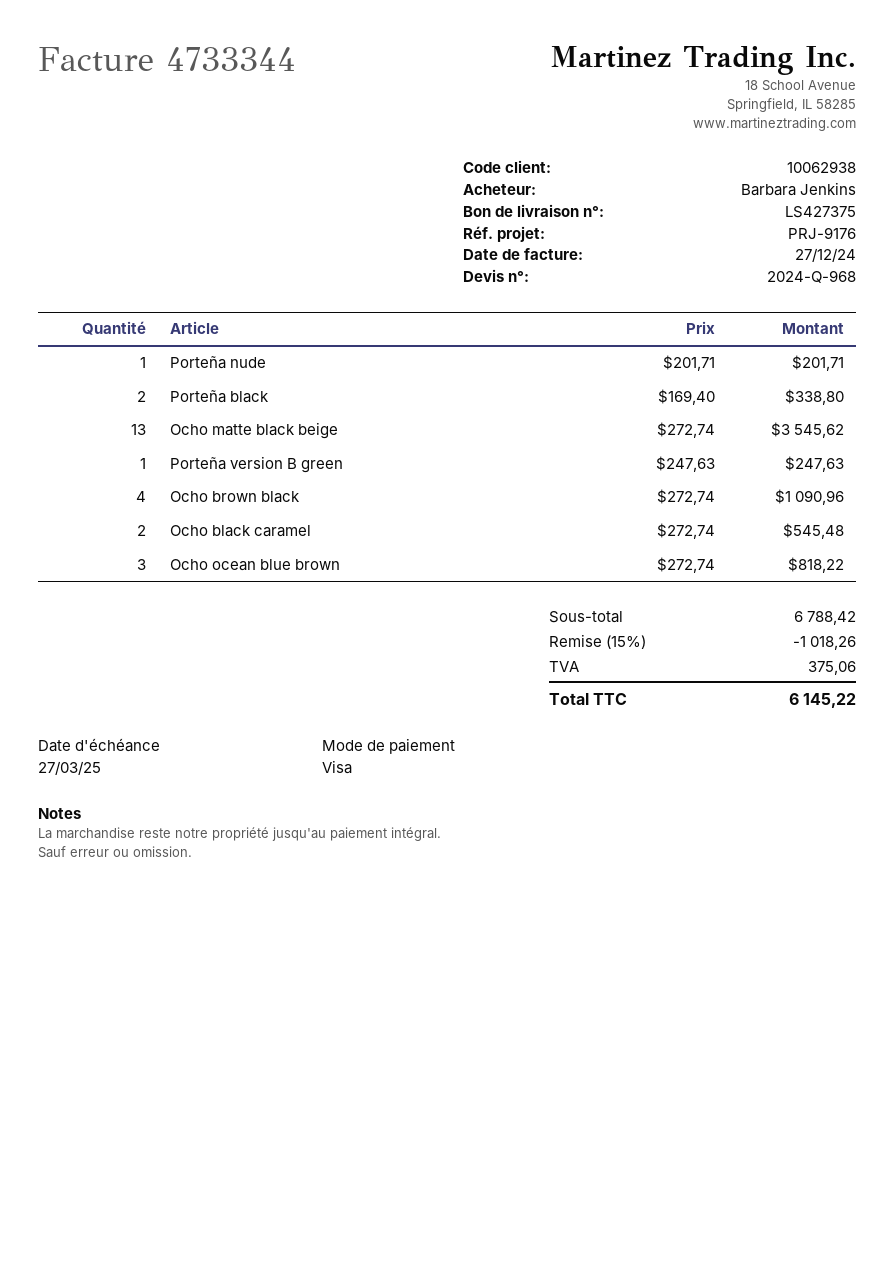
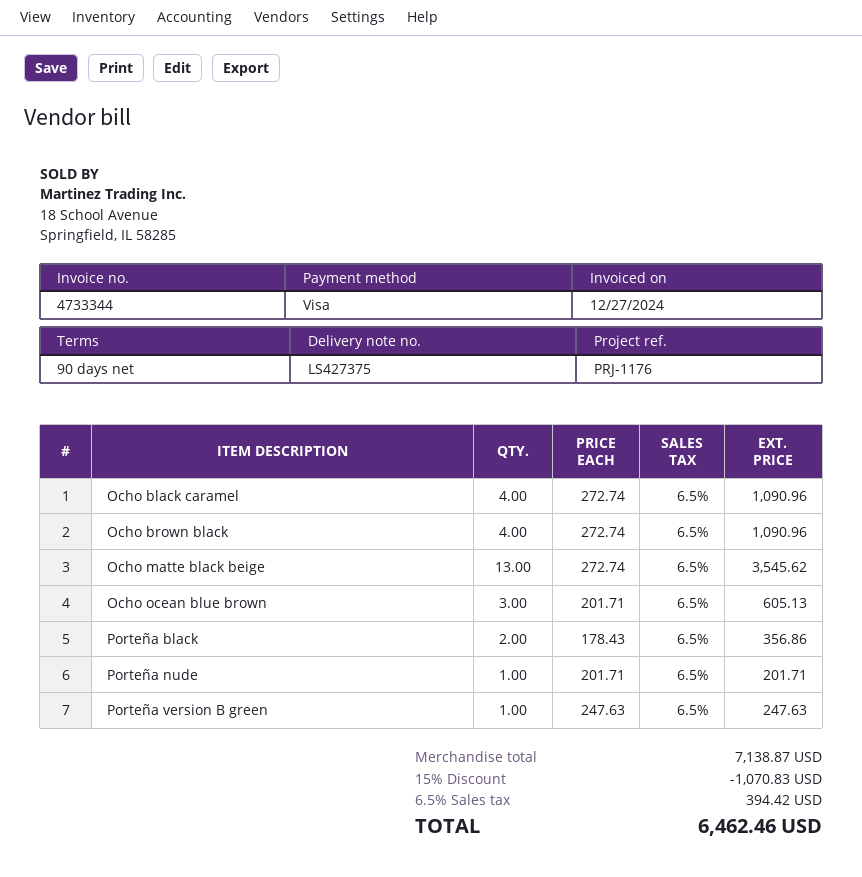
reference: PRJ-9176 -> PRJ-1176
Porteña black: 2 x 169.40 = 338.80 -> 2 x 178.43 = 356.86
Ocho black caramel: 2 x 272.74 = 545.48 -> 4 x 272.74 = 1090.96
Ocho ocean blue brown: 3 x 272.74 = 818.22 -> 3 x 201.71 = 605.13
subtotal: 6788.42 -> 7138.87
discount: 15% = 1018.26 -> 15% = 1070.83
tax: 375.06 -> 394.42
total: 6145.22 -> 6462.46

